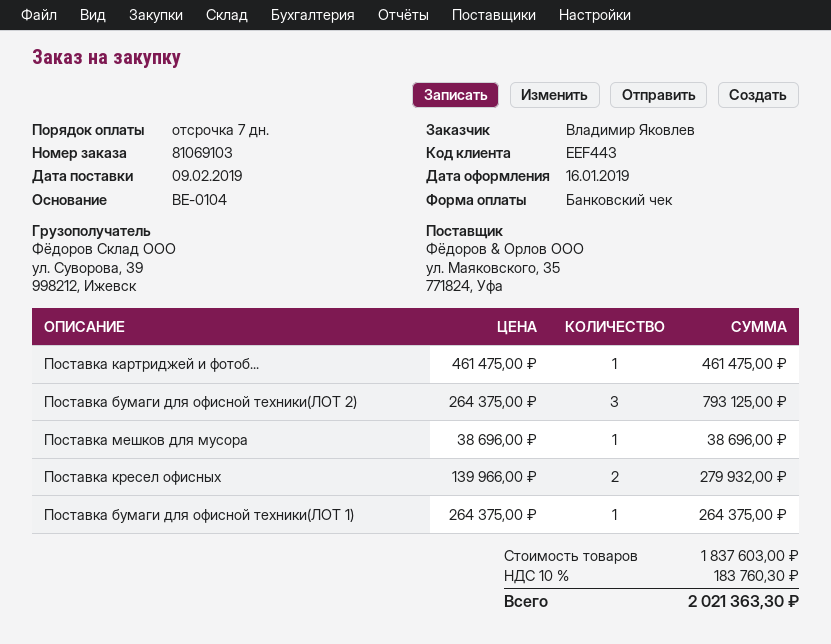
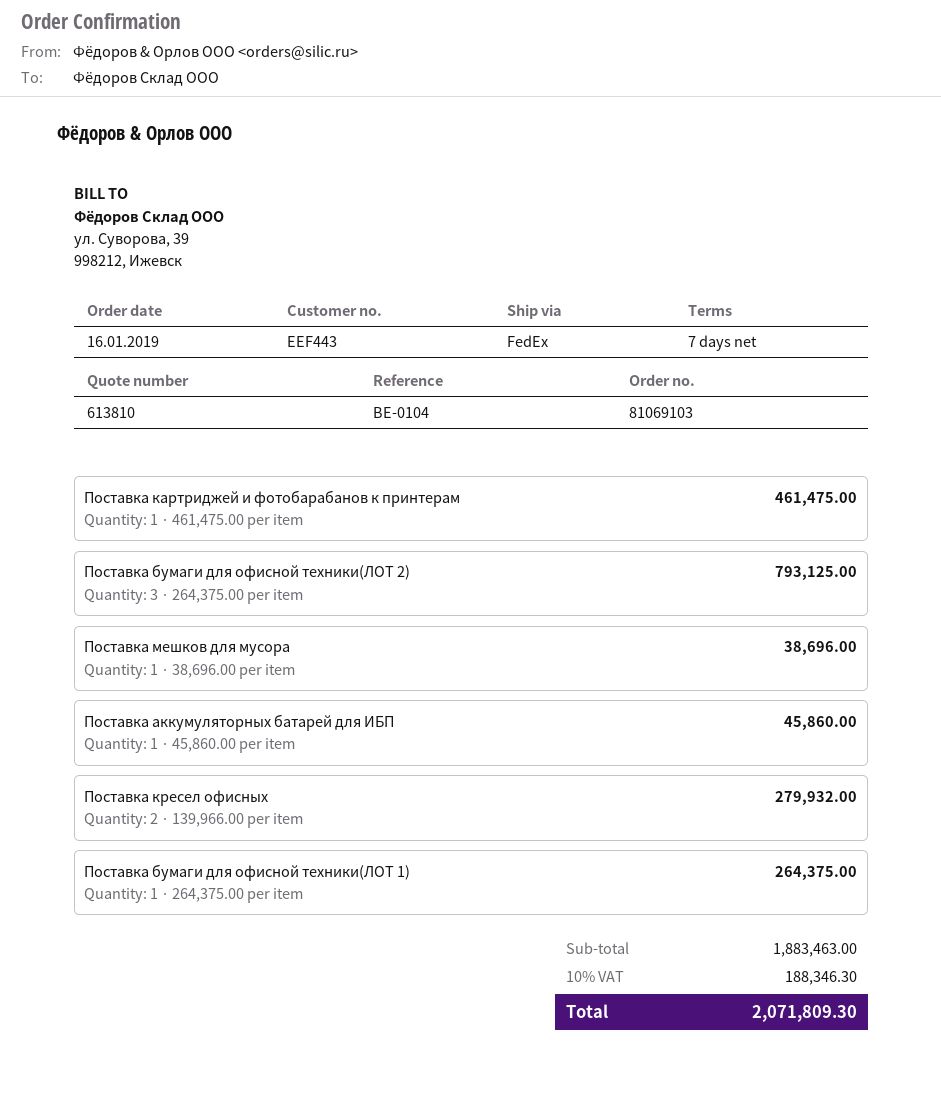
Поставка аккумуляторных батарей для ИБП: none -> 1 x 45860.00 = 45860.00
subtotal: 1837603.00 -> 1883463.00
tax: 10% = 183760.30 -> 10% = 188346.30
total: 2021363.30 -> 2071809.30

